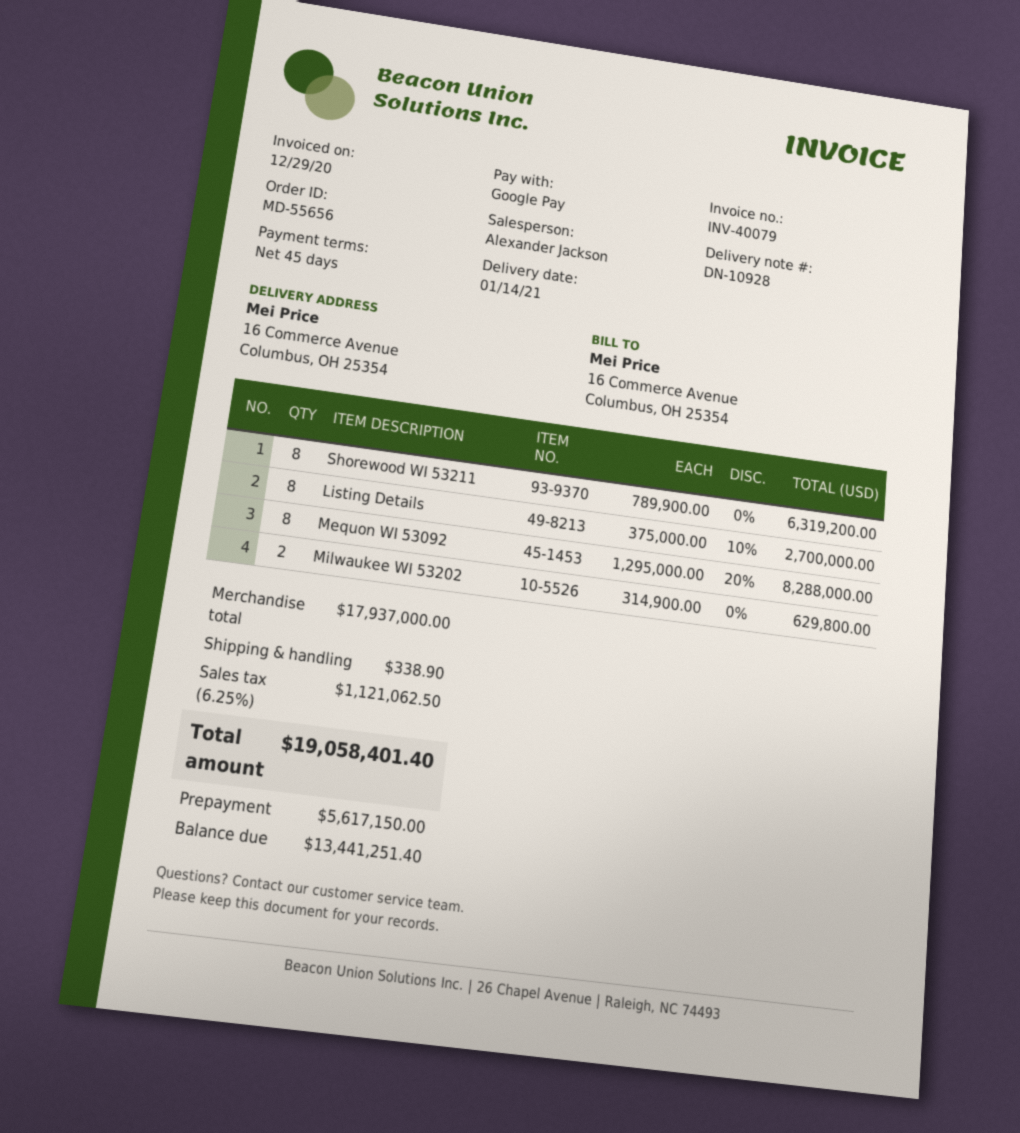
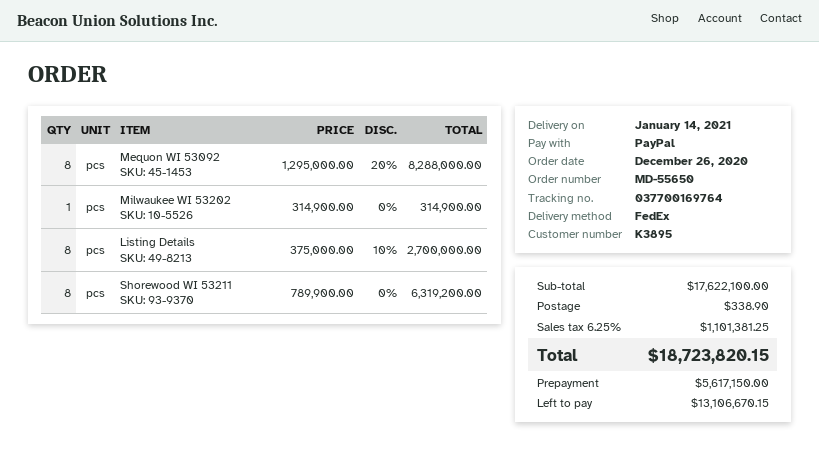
order number: MD-55656 -> MD-55650
payment method: Google Pay -> PayPal
Milwaukee WI 53202: 2 x 314900.00 = 629800.00 -> 1 x 314900.00 = 314900.00
subtotal: 17937000.00 -> 17622100.00
tax: 6.25% = 1121062.50 -> 6.25% = 1101381.25
total: 19058401.40 -> 18723820.15
balance: 13441251.40 -> 13106670.15

